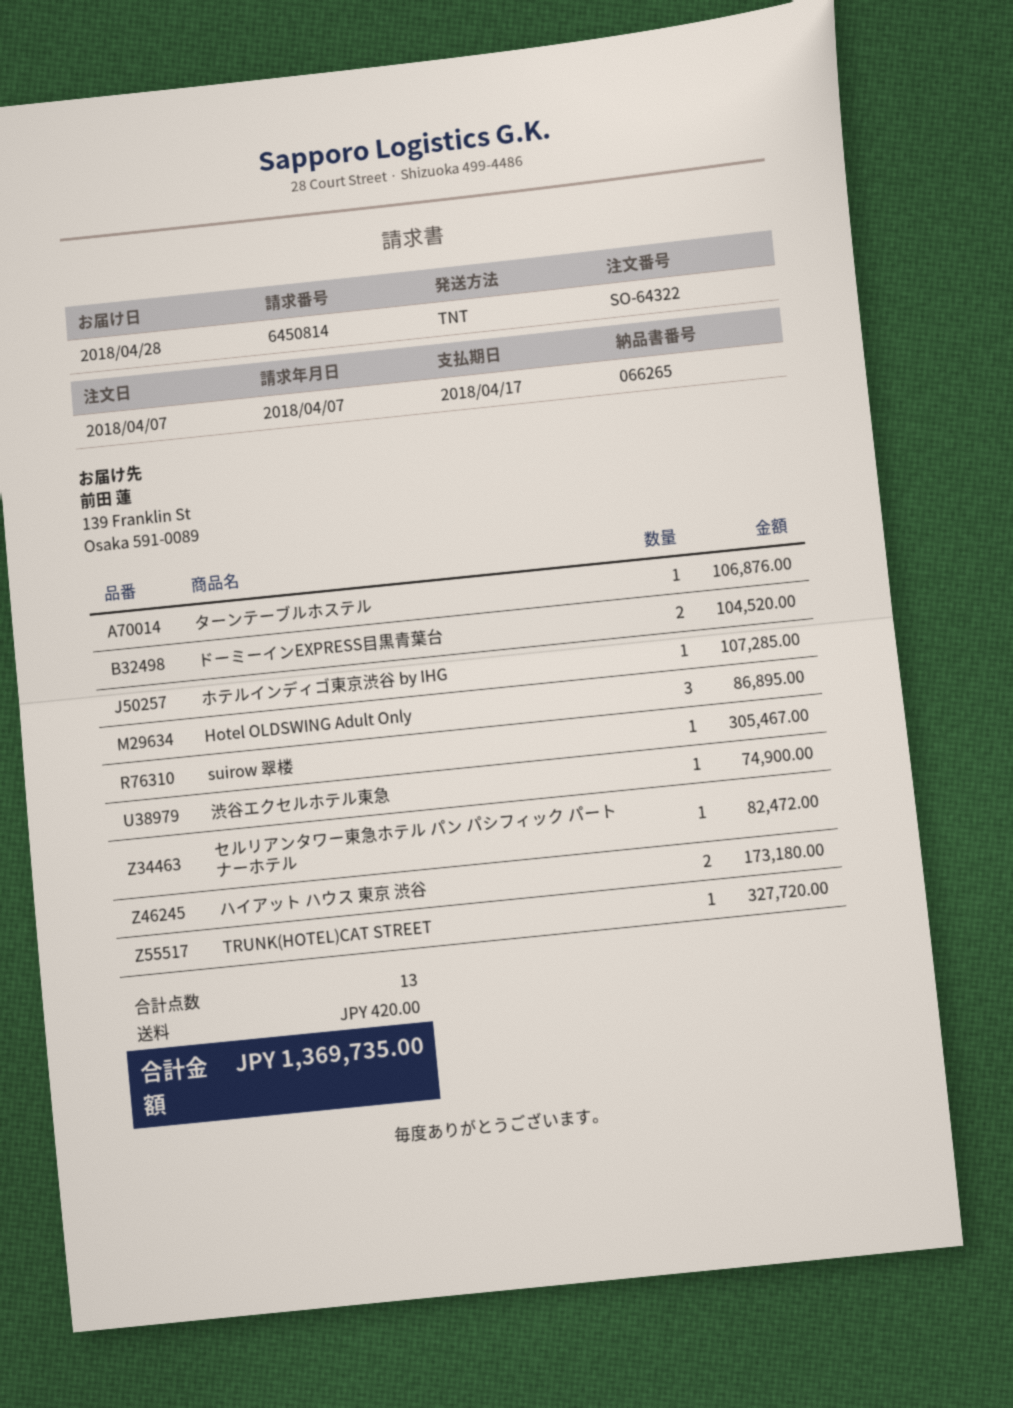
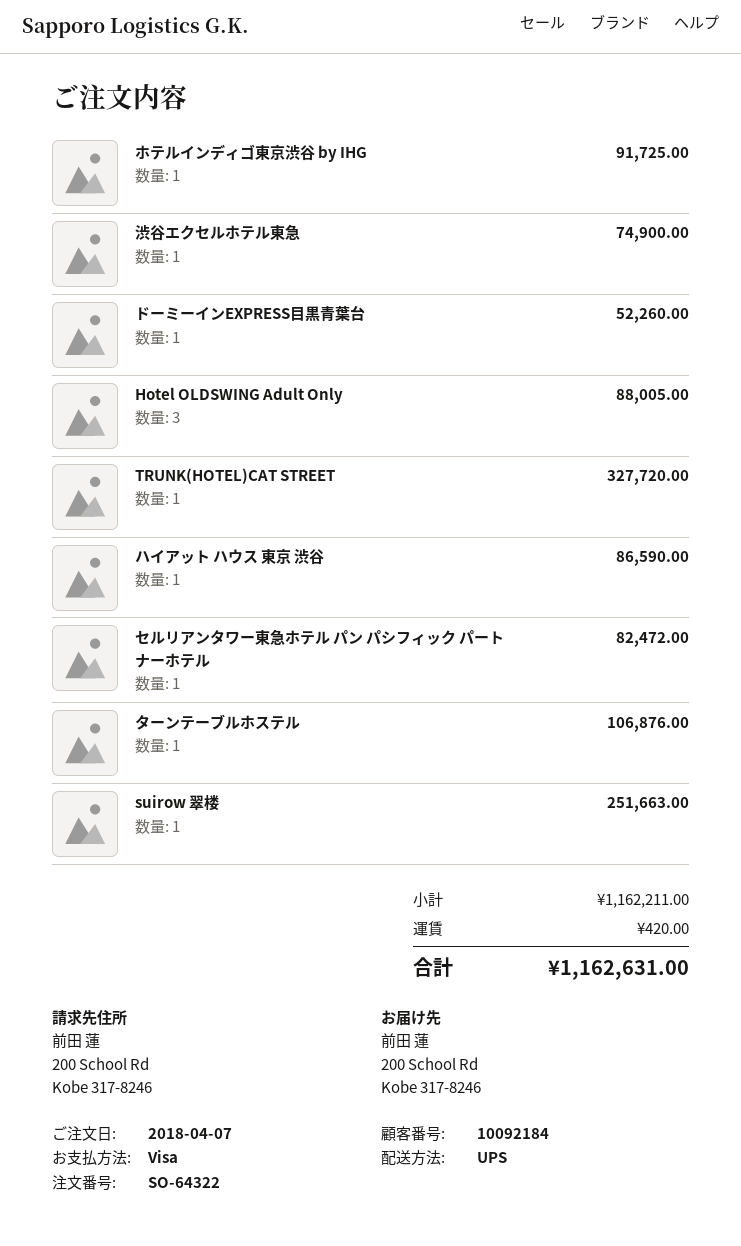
shipping method: TNT -> UPS
ship to: 139 Franklin St, Osaka 591-0089 -> 200 School Rd, Kobe 317-8246
ドーミーインEXPRESS目黒青葉台: 2 for 104520.00 -> 1 for 52260.00
ホテルインディゴ東京渋谷 by IHG: 1 for 107285.00 -> 1 for 91725.00
Hotel OLDSWING Adult Only: 3 for 86895.00 -> 3 for 88005.00
suirow 翠楼: 1 for 305467.00 -> 1 for 251663.00
ハイアット ハウス 東京 渋谷: 2 for 173180.00 -> 1 for 86590.00
total: 1369735.00 -> 1162631.00

